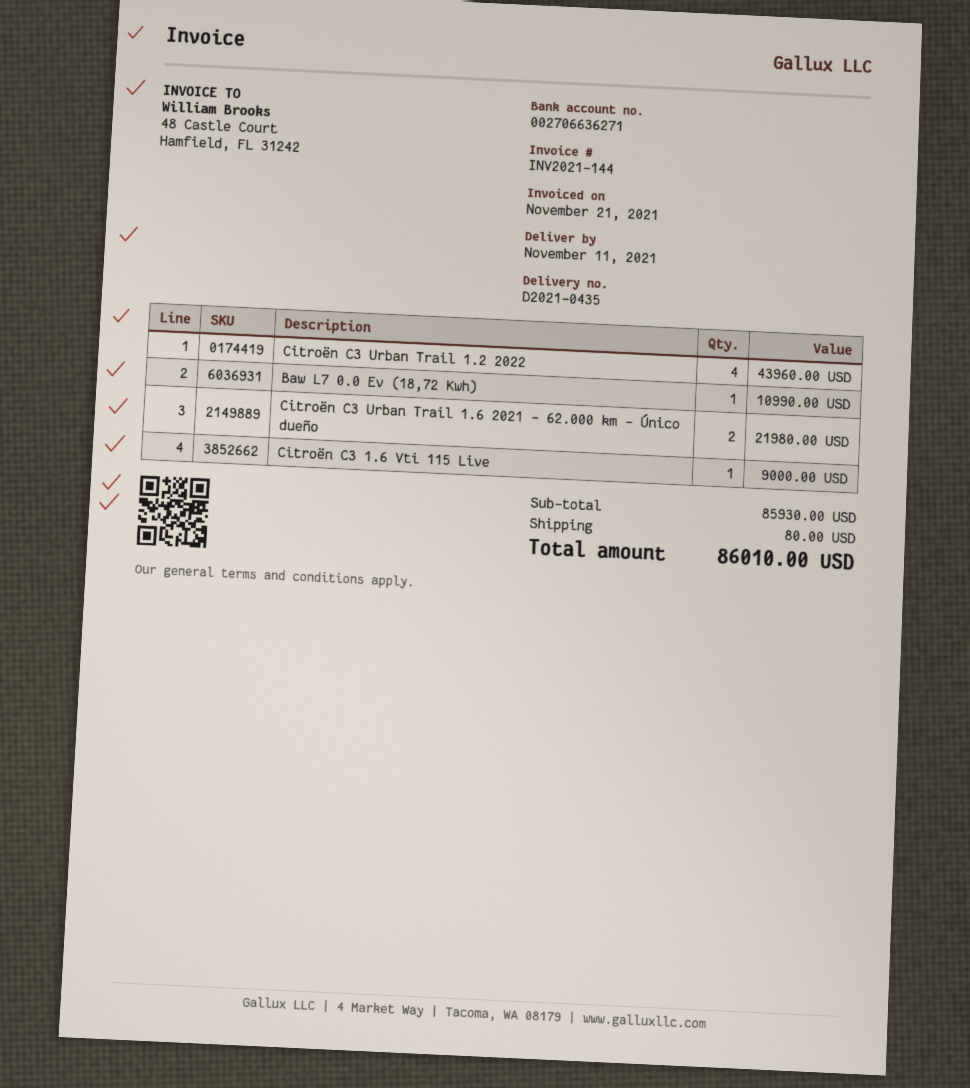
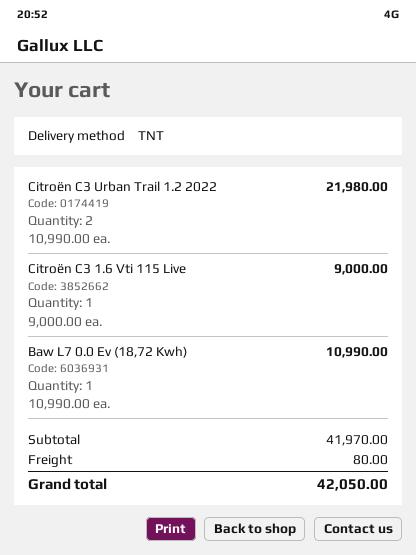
Citroën C3 Urban Trail 1.2 2022: 4 for 43960.00 -> 2 for 21980.00
Citroën C3 Urban Trail 1.6 2021 – 62.000 km – Único dueño: 2 for 21980.00 -> none
subtotal: 85930.00 -> 41970.00
total: 86010.00 -> 42050.00

